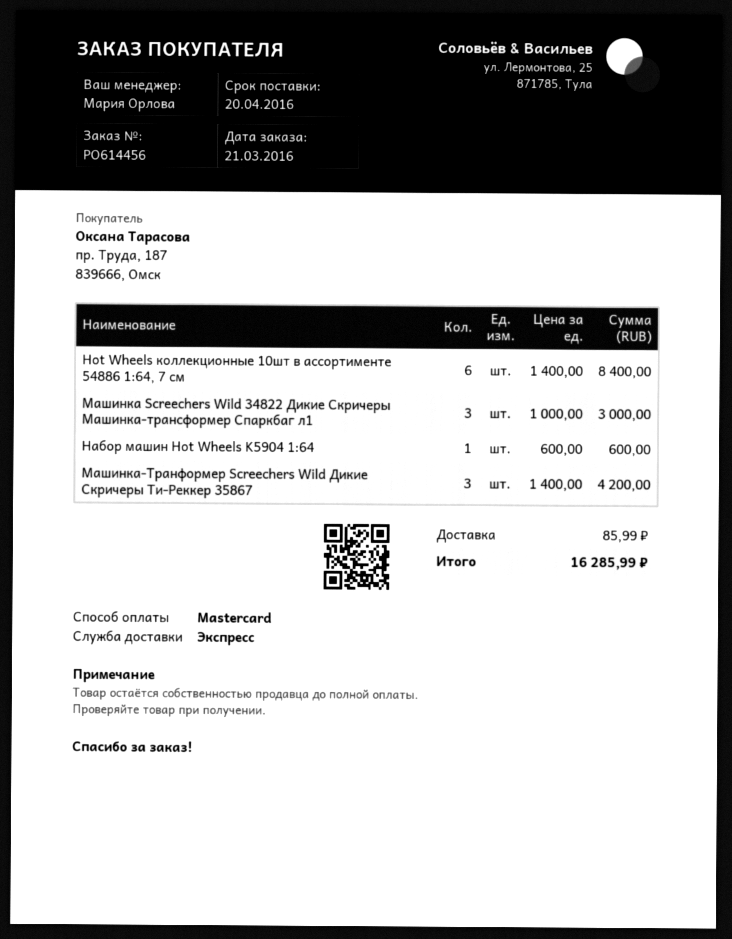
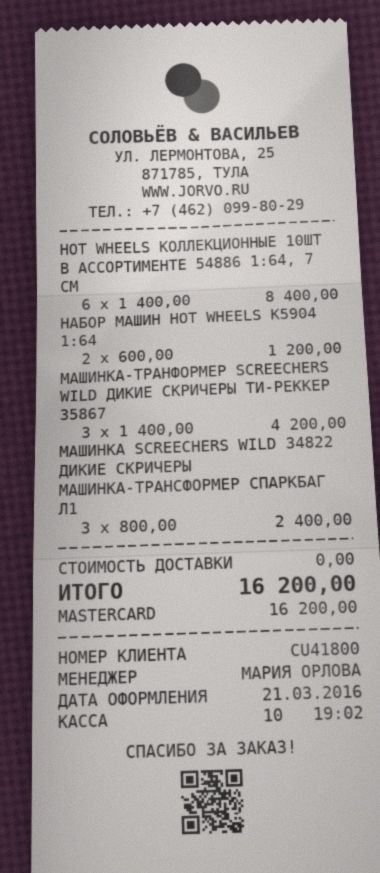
Машинка Screechers Wild 34822 Дикие Скричеры Машинка-трансформер Спаркбаг л1: 3 x 1000.00 = 3000.00 -> 3 x 800.00 = 2400.00
Набор машин Hot Wheels K5904 1:64: 1 x 600.00 = 600.00 -> 2 x 600.00 = 1200.00
shipping: 85.99 -> 0.00
total: 16285.99 -> 16200.00

